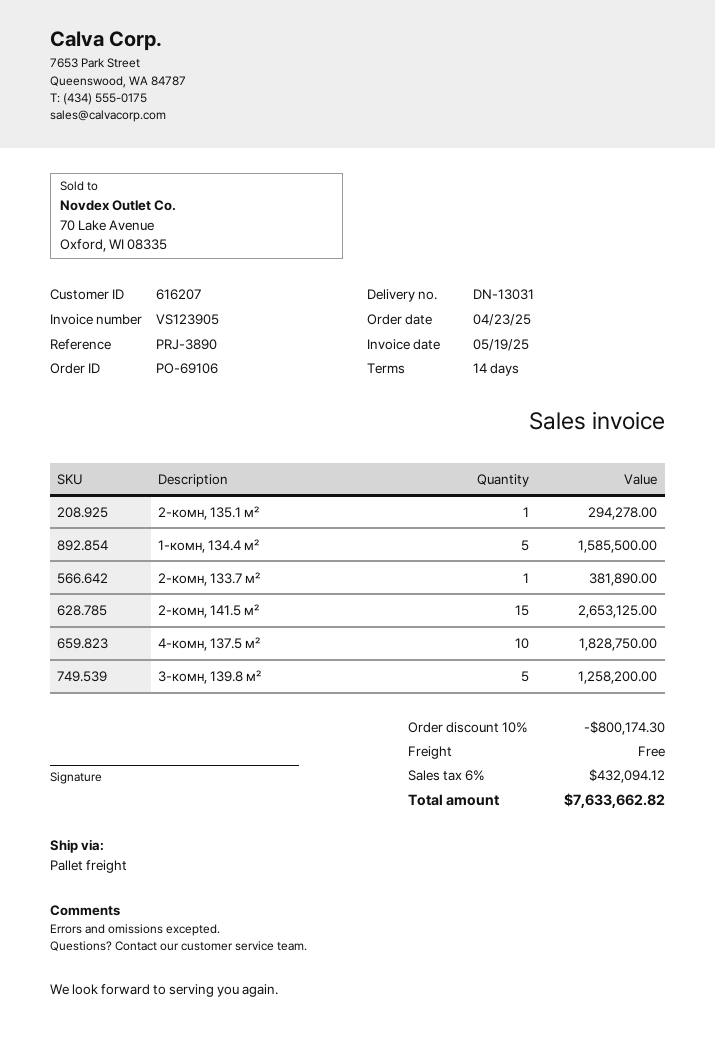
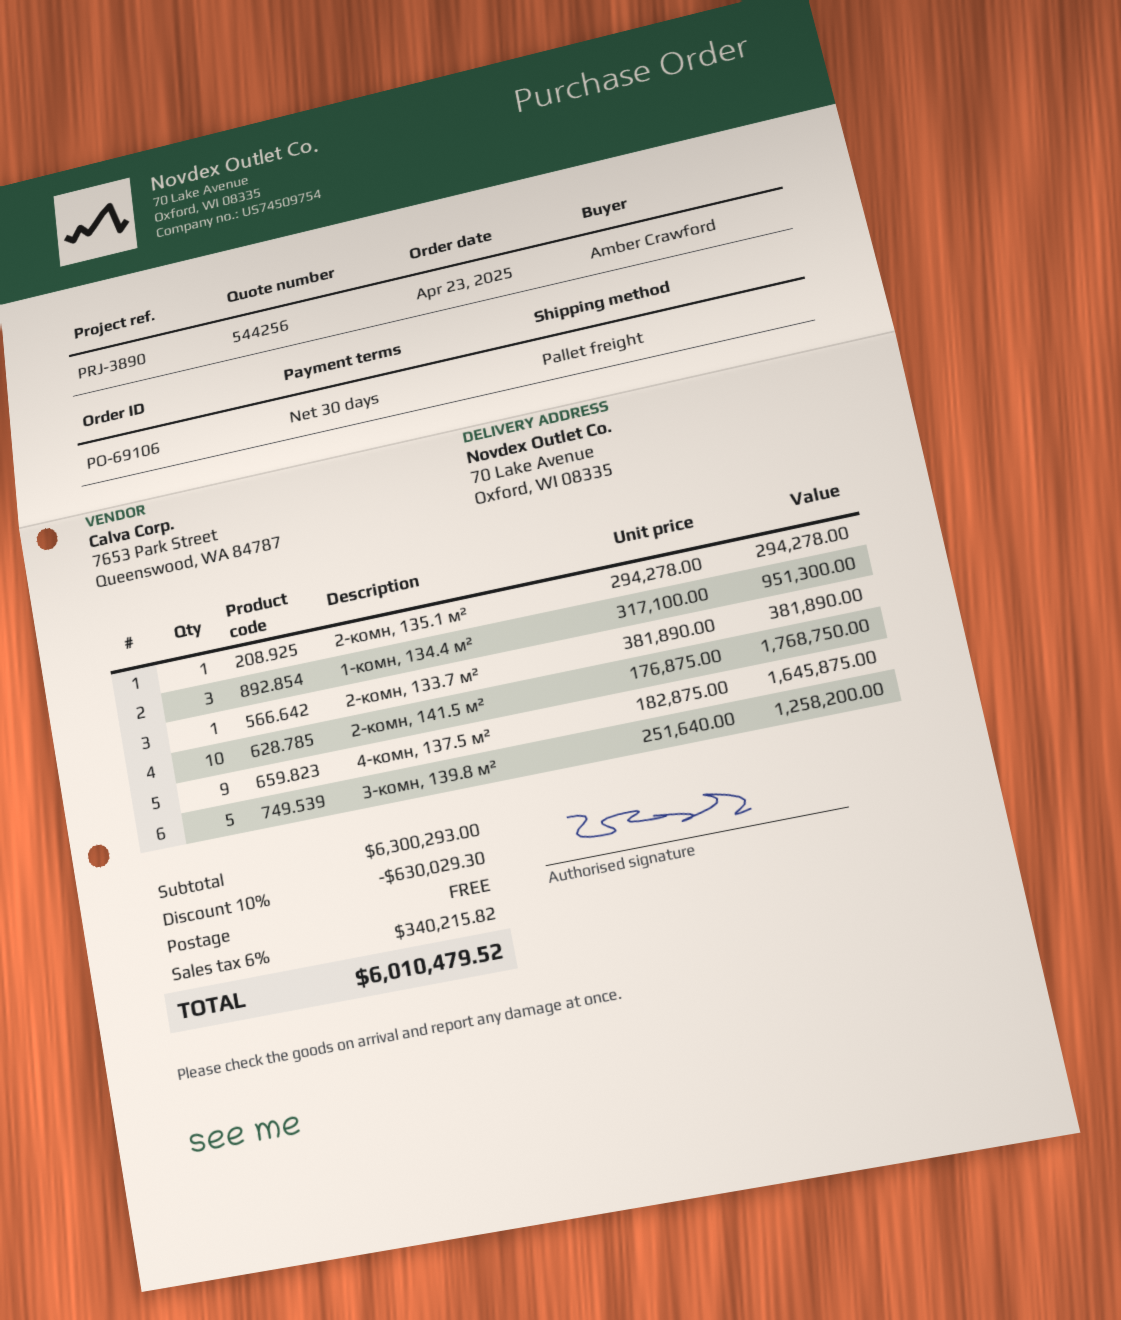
payment terms: 14 days -> 30 days
1-комн, 134.4 м²: 5 for 1585500.00 -> 3 for 951300.00
2-комн, 141.5 м²: 15 for 2653125.00 -> 10 for 1768750.00
4-комн, 137.5 м²: 10 for 1828750.00 -> 9 for 1645875.00
discount: 10% = 800174.30 -> 10% = 630029.30
tax: 6% = 432094.12 -> 6% = 340215.82
total: 7633662.82 -> 6010479.52

